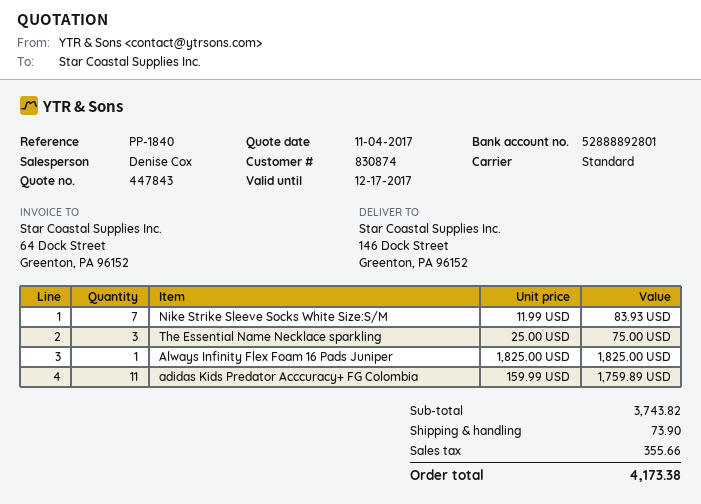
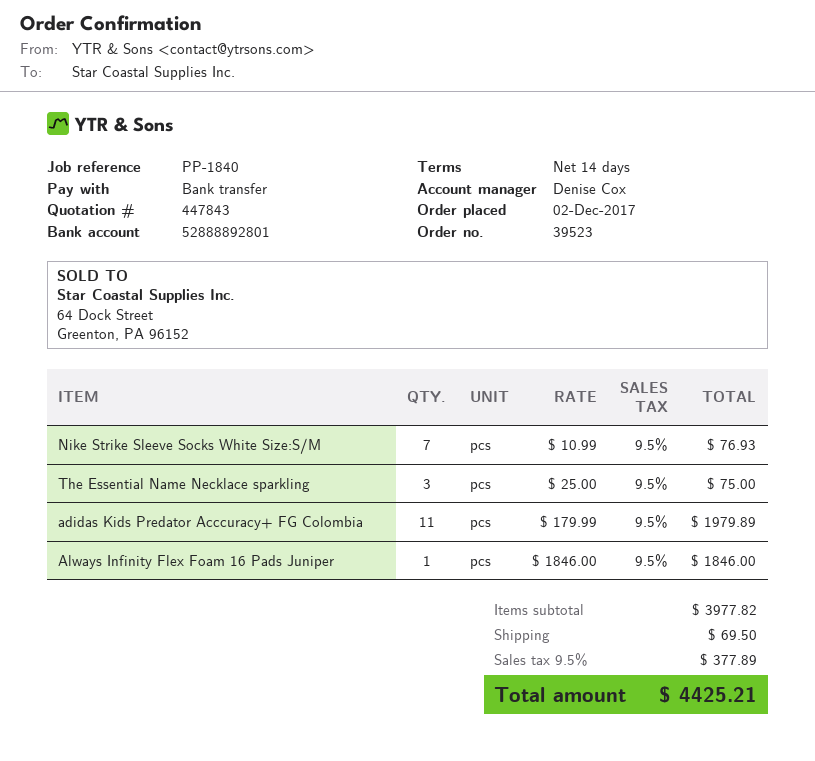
Nike Strike Sleeve Socks White Size:S/M: 7 x 11.99 = 83.93 -> 7 x 10.99 = 76.93
Always Infinity Flex Foam 16 Pads Juniper: 1 x 1825.00 = 1825.00 -> 1 x 1846.00 = 1846.00
adidas Kids Predator Acccuracy+ FG Colombia: 11 x 159.99 = 1759.89 -> 11 x 179.99 = 1979.89
subtotal: 3743.82 -> 3977.82
shipping: 73.90 -> 69.50
tax: 355.66 -> 377.89
total: 4173.38 -> 4425.21

